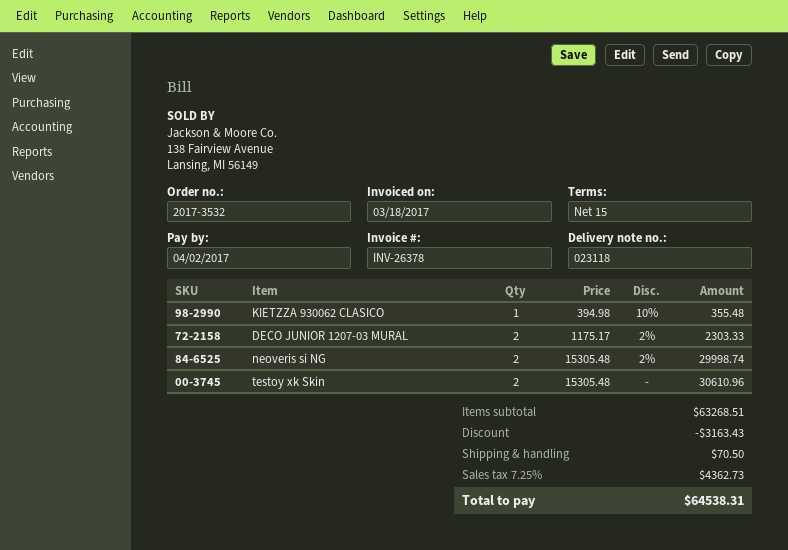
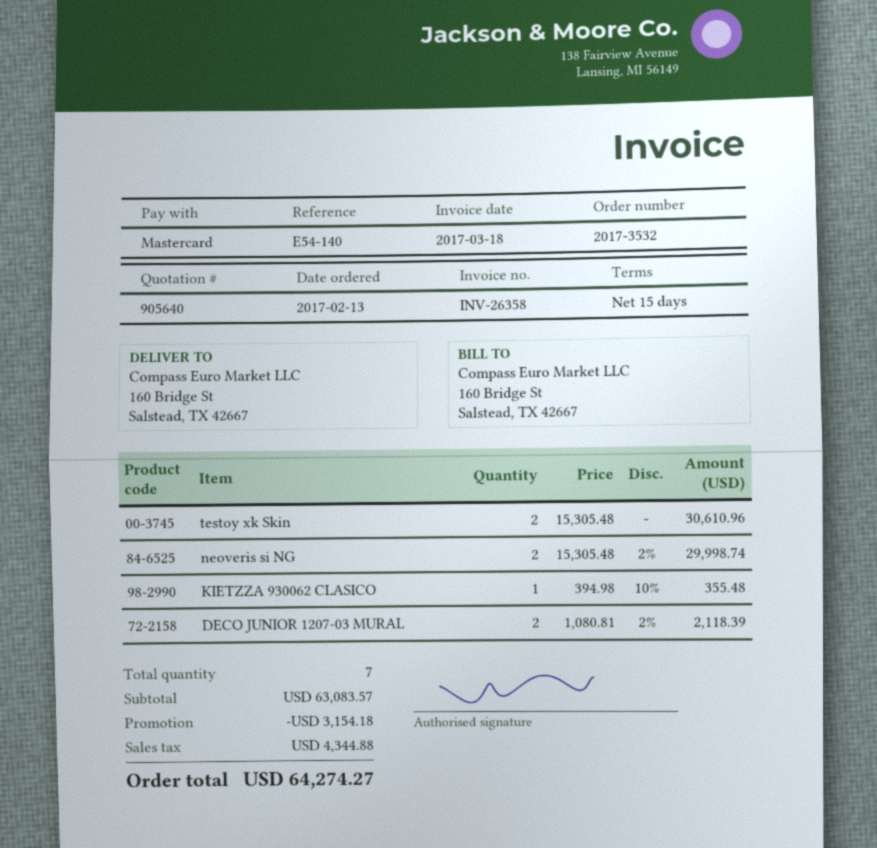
invoice number: INV-26378 -> INV-26358
DECO JUNIOR 1207-03 MURAL: 2 x 1175.17 - 2% = 2303.33 -> 2 x 1080.81 - 2% = 2118.39
subtotal: 63268.51 -> 63083.57
discount: 3163.43 -> 3154.18
shipping: 70.50 -> none
tax: 4362.73 -> 4344.88
total: 64538.31 -> 64274.27

